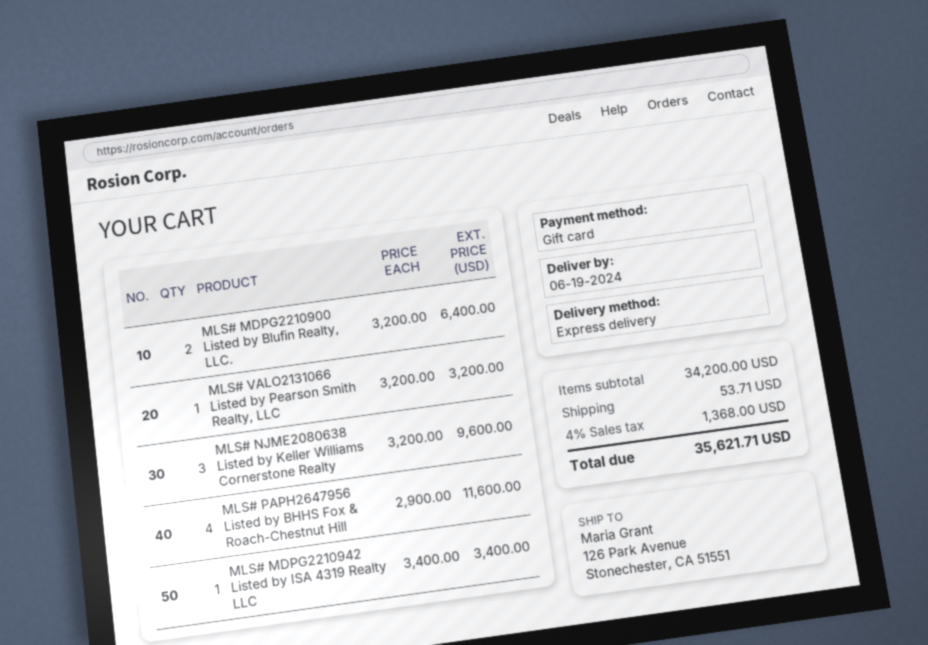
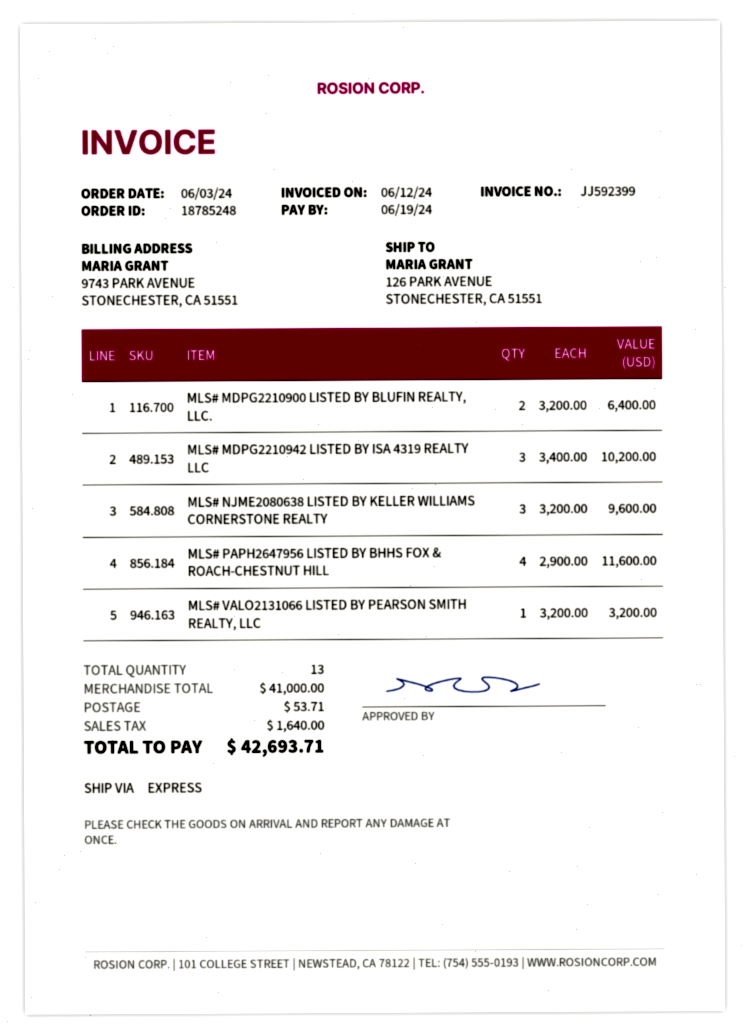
MLS# MDPG2210942 Listed by ISA 4319 Realty LLC: 1 x 3400.00 = 3400.00 -> 3 x 3400.00 = 10200.00
subtotal: 34200.00 -> 41000.00
tax: 1368.00 -> 1640.00
total: 35621.71 -> 42693.71

